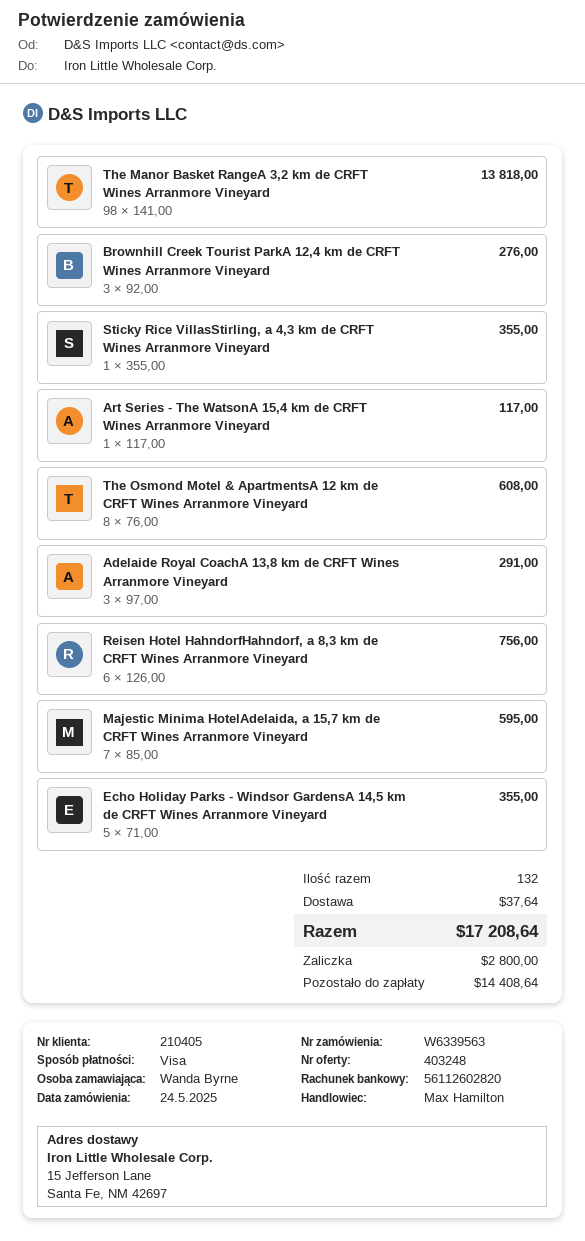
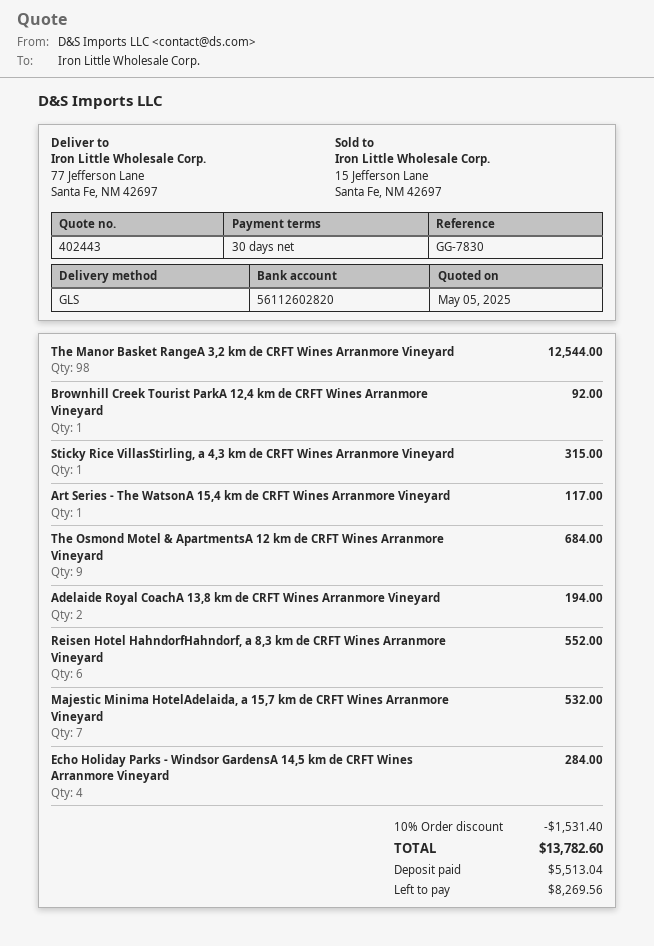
quote number: 403248 -> 402443
ship to: 15 Jefferson Lane, Santa Fe, NM 42697 -> 77 Jefferson Lane, Santa Fe, NM 42697
The Manor Basket RangeA 3,2 km de CRFT Wines Arranmore Vineyard: 98 for 13818.00 -> 98 for 12544.00
Brownhill Creek Tourist ParkA 12,4 km de CRFT Wines Arranmore Vineyard: 3 for 276.00 -> 1 for 92.00
Sticky Rice VillasStirling, a 4,3 km de CRFT Wines Arranmore Vineyard: 1 for 355.00 -> 1 for 315.00
The Osmond Motel & ApartmentsA 12 km de CRFT Wines Arranmore Vineyard: 8 for 608.00 -> 9 for 684.00
Adelaide Royal CoachA 13,8 km de CRFT Wines Arranmore Vineyard: 3 for 291.00 -> 2 for 194.00
Reisen Hotel HahndorfHahndorf, a 8,3 km de CRFT Wines Arranmore Vineyard: 6 for 756.00 -> 6 for 552.00
Majestic Minima HotelAdelaida, a 15,7 km de CRFT Wines Arranmore Vineyard: 7 for 595.00 -> 7 for 532.00
Echo Holiday Parks - Windsor GardensA 14,5 km de CRFT Wines Arranmore Vineyard: 5 for 355.00 -> 4 for 284.00
discount: none -> 10% = 1531.40
shipping: 37.64 -> none
total: 17208.64 -> 13782.60
deposit: 2800.00 -> 5513.04
balance: 14408.64 -> 8269.56

